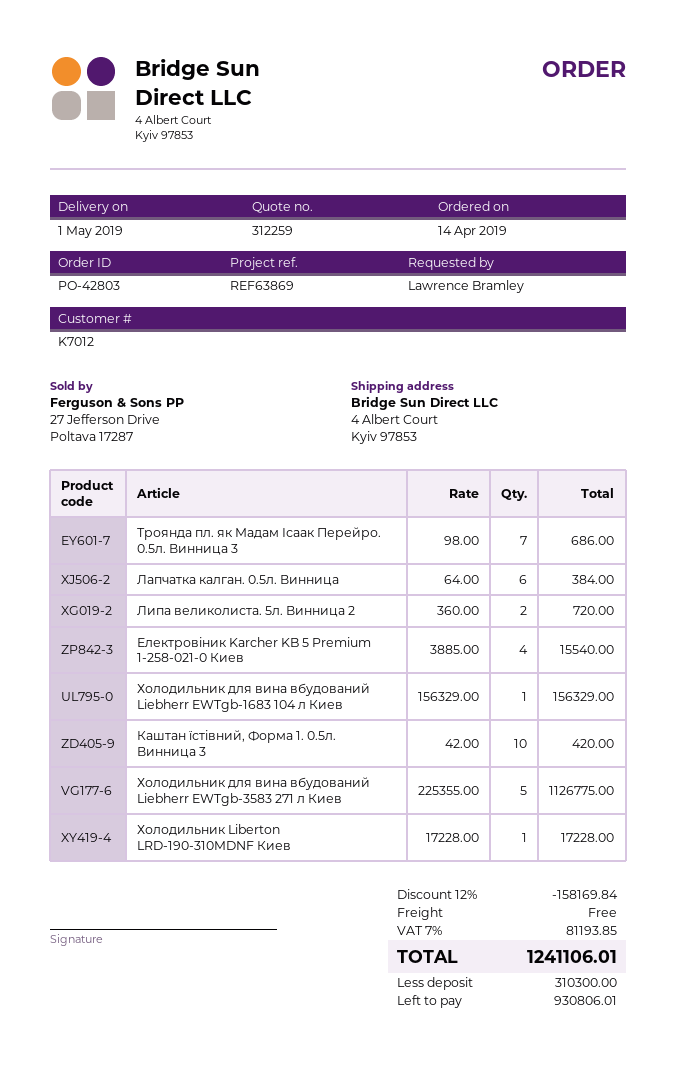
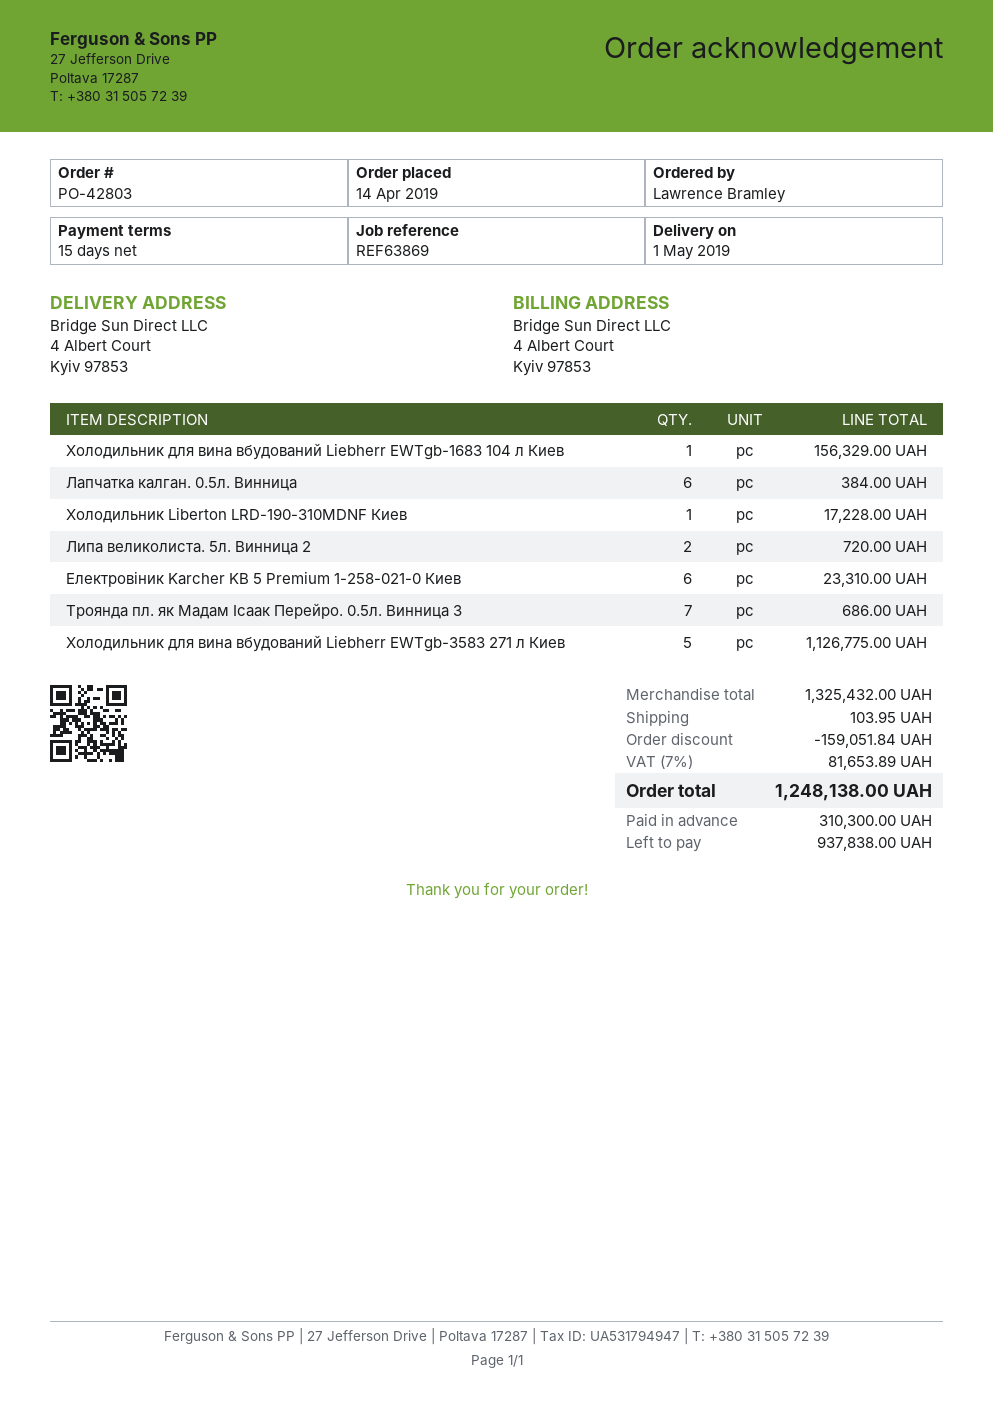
Електровіник Karcher KB 5 Premium 1-258-021-0 Киев: 4 for 15540.00 -> 6 for 23310.00
Каштан їстівний, Форма 1. 0.5л. Винница 3: 10 for 420.00 -> none
discount: 158169.84 -> 159051.84
shipping: 0.00 -> 103.95
tax: 7% = 81193.85 -> 7% = 81653.89
total: 1241106.01 -> 1248138.00
balance: 930806.01 -> 937838.00

